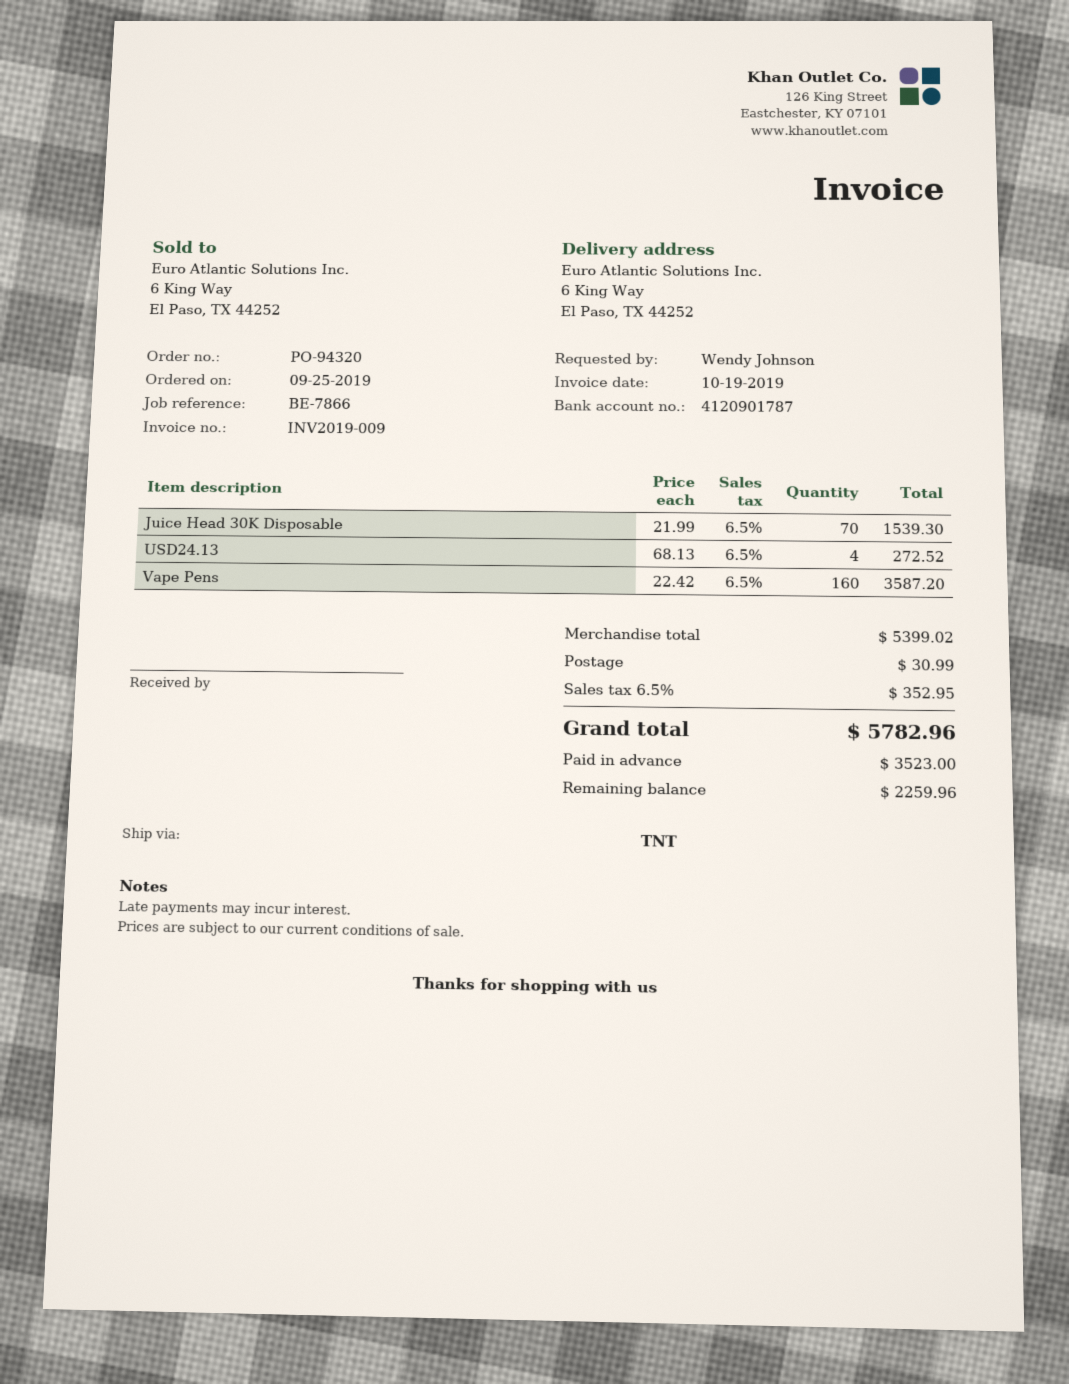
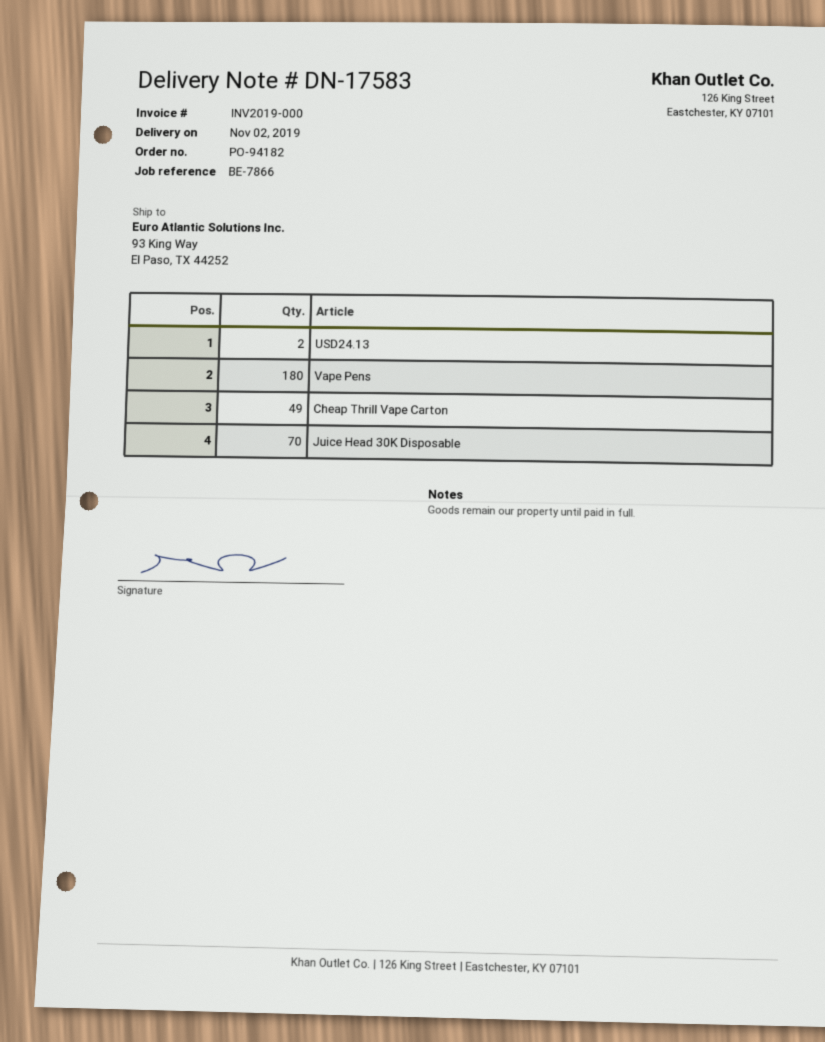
order number: PO-94320 -> PO-94182
invoice number: INV2019-009 -> INV2019-000
ship to: 6 King Way, El Paso, TX 44252 -> 93 King Way, El Paso, TX 44252
USD24.13: 4 -> 2
Vape Pens: 160 -> 180
Cheap Thrill Vape Carton: none -> 49

